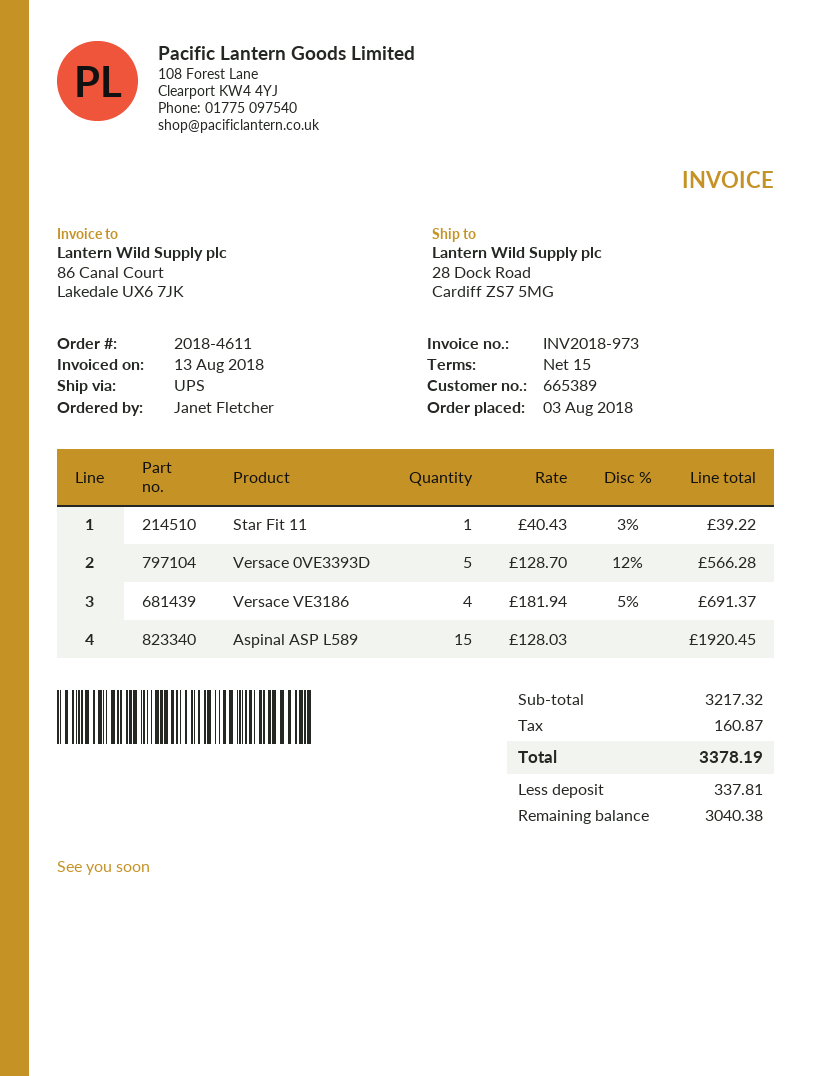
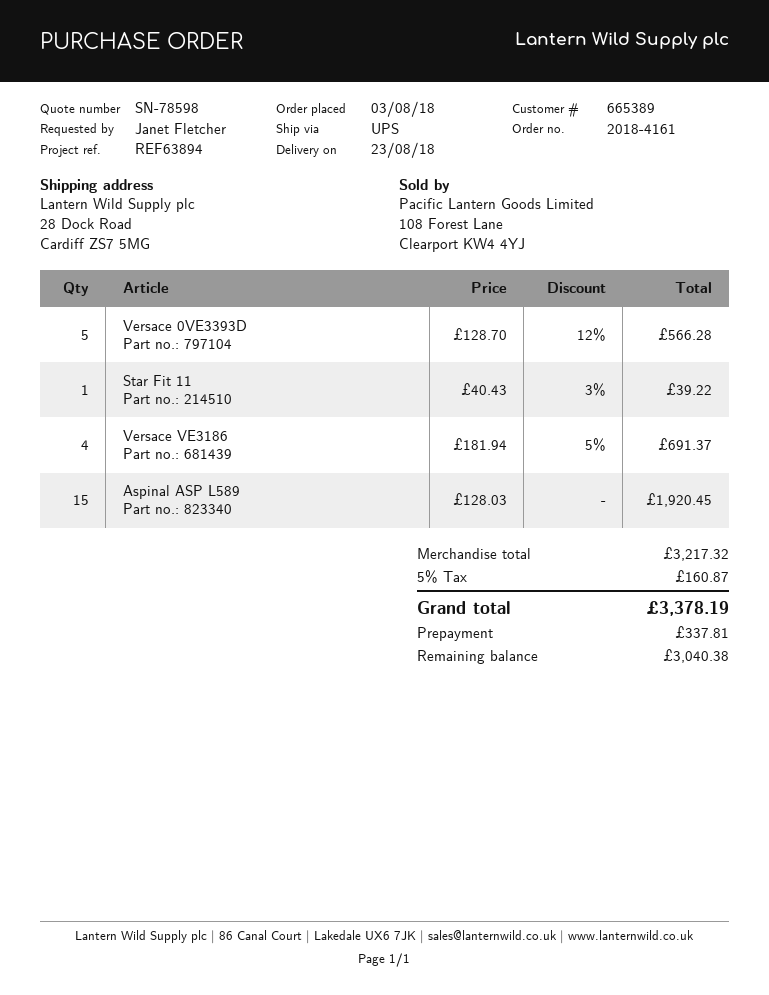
order number: 2018-4611 -> 2018-4161

